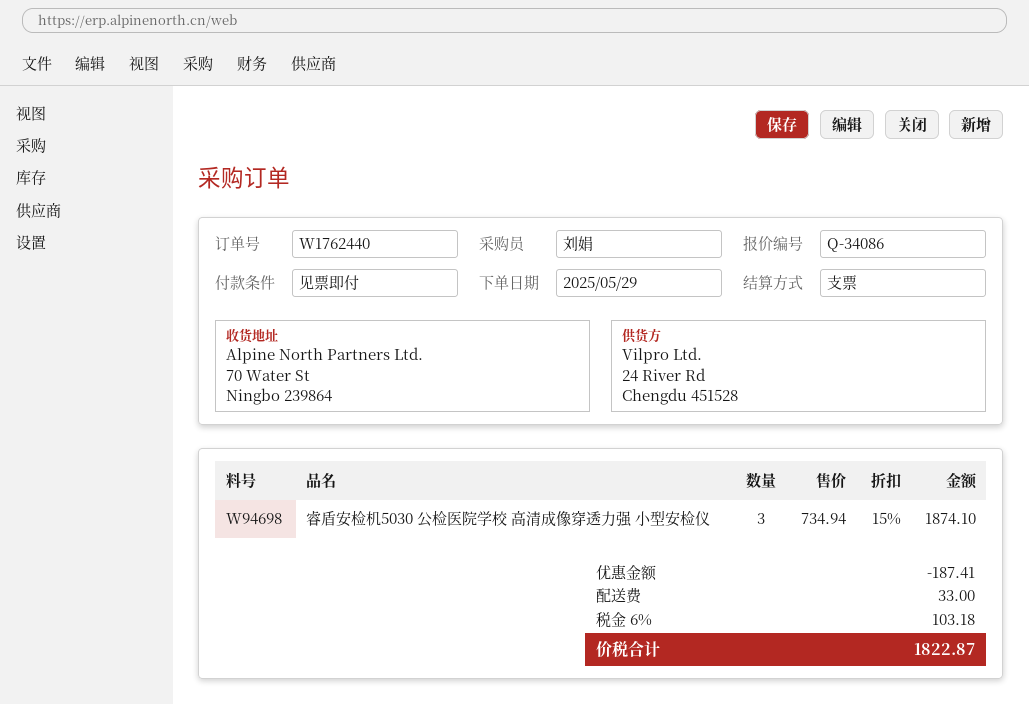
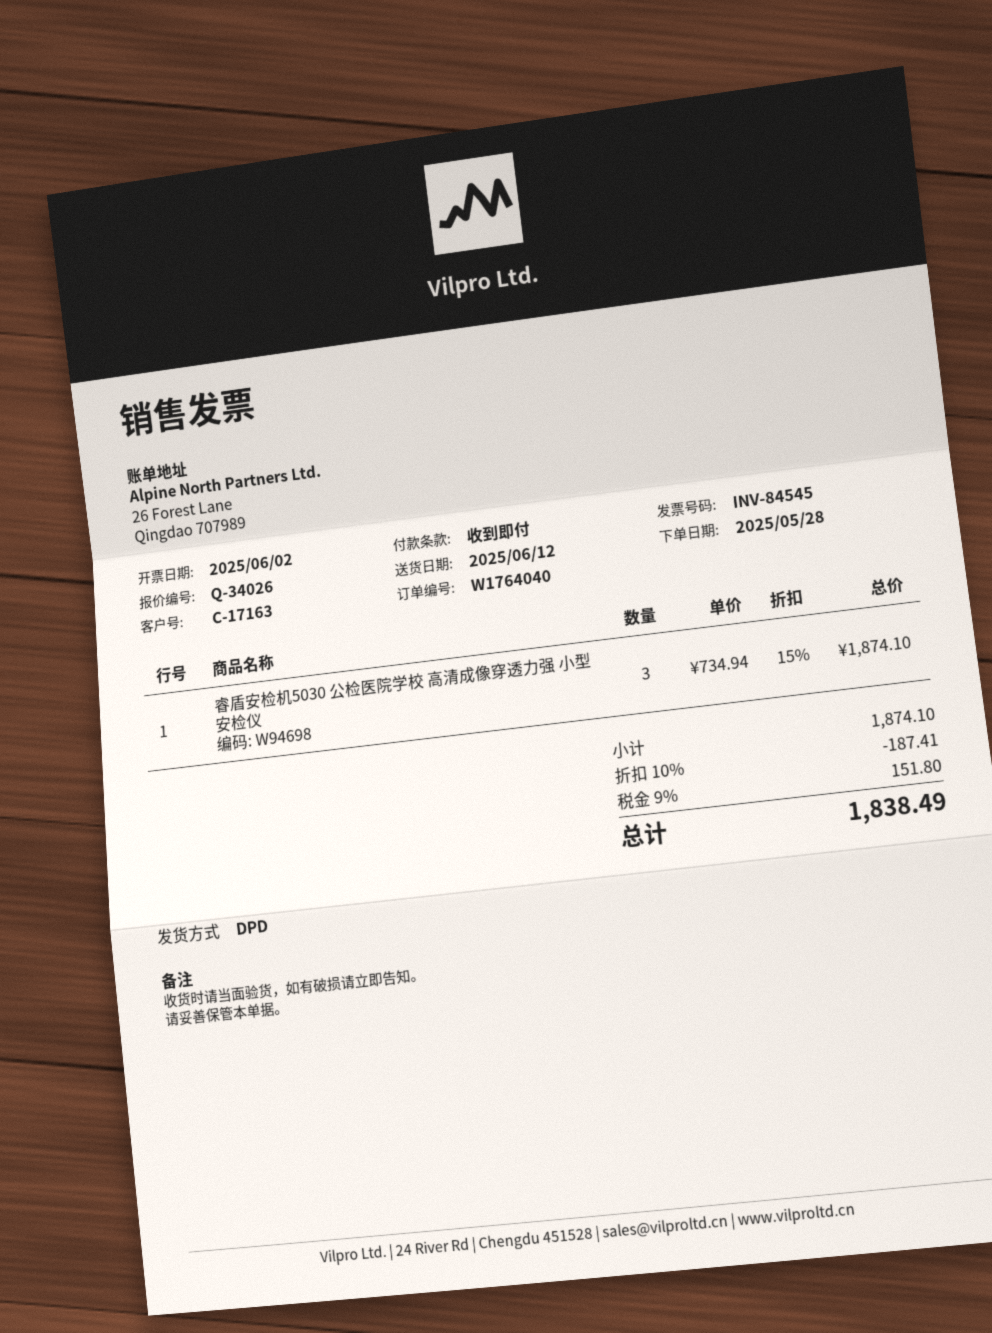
quote number: Q-34086 -> Q-34026
order number: W1762440 -> W1764040
order date: 2025-05-29 -> 2025-05-28
shipping: 33.00 -> none
tax: 6% = 103.18 -> 9% = 151.80
total: 1822.87 -> 1838.49

